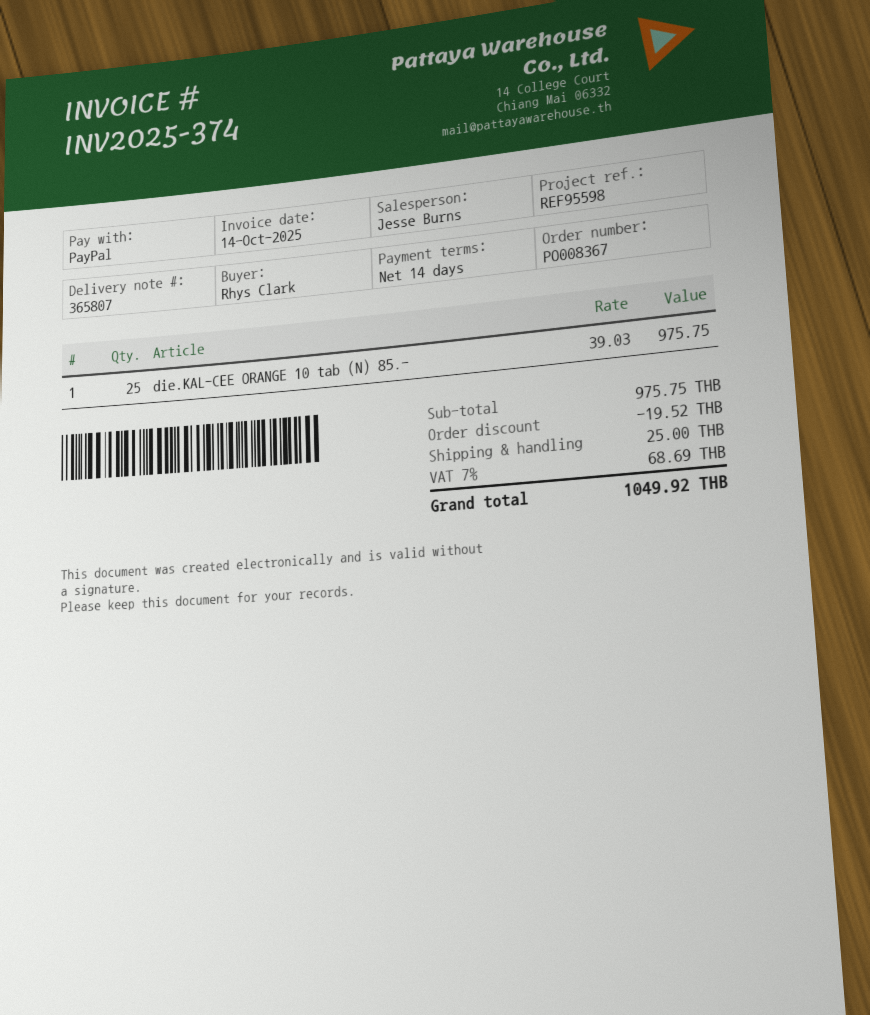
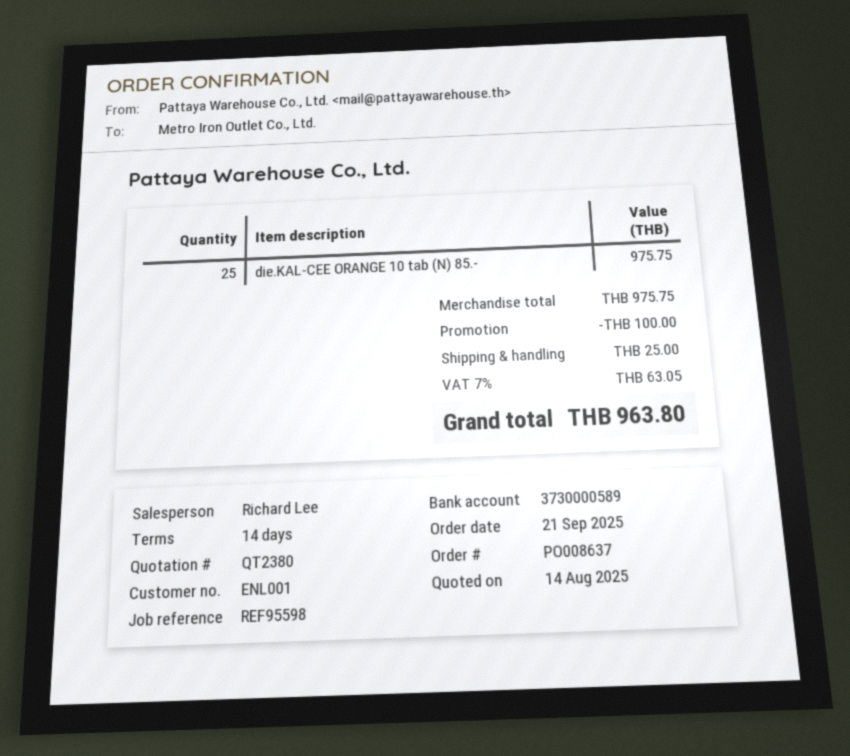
order number: PO008367 -> PO008637
sales rep: Jesse Burns -> Richard Lee
discount: 19.52 -> 100.00
tax: 7% = 68.69 -> 7% = 63.05
total: 1049.92 -> 963.80

